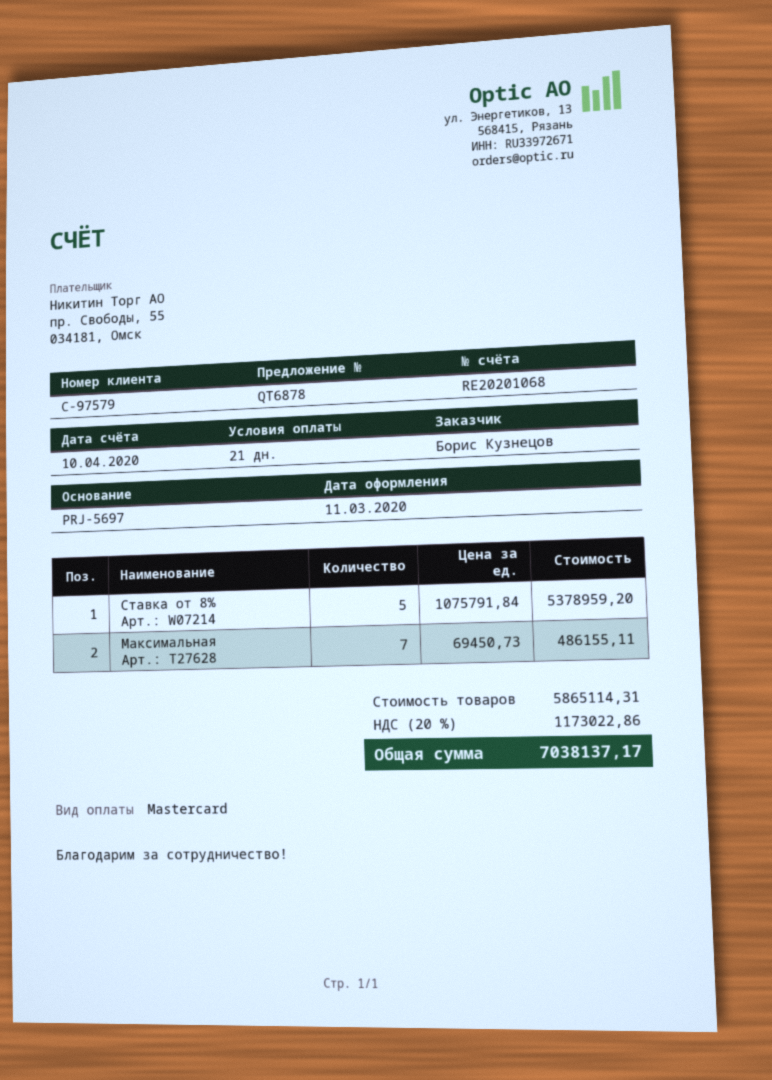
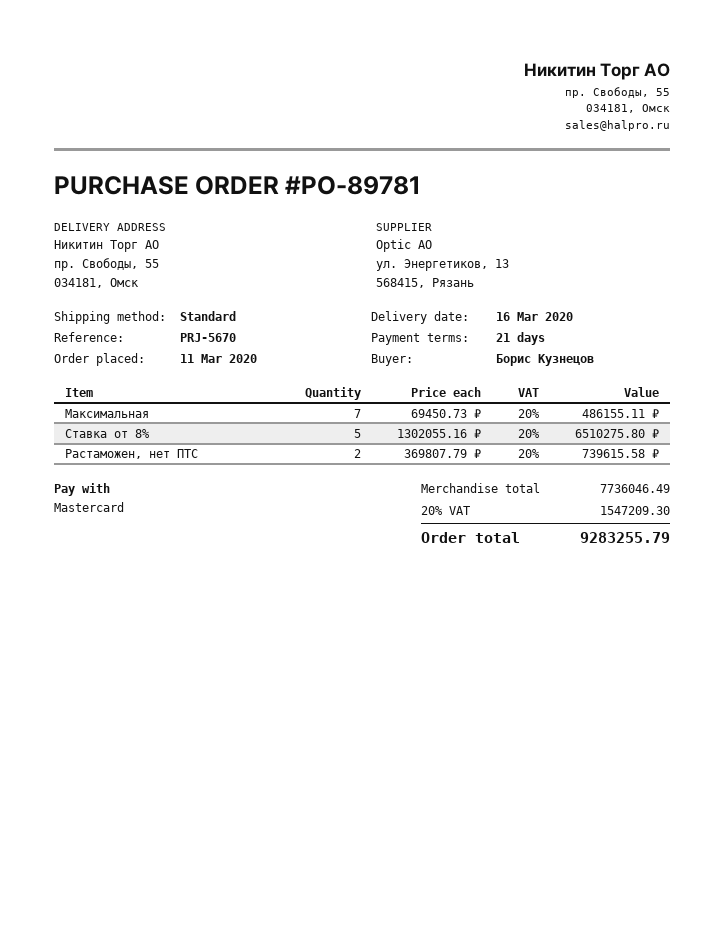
reference: PRJ-5697 -> PRJ-5670
Ставка от 8%: 5 x 1075791.84 = 5378959.20 -> 5 x 1302055.16 = 6510275.80
Растаможен, нет ПТС: none -> 2 x 369807.79 = 739615.58
subtotal: 5865114.31 -> 7736046.49
tax: 20% = 1173022.86 -> 20% = 1547209.30
total: 7038137.17 -> 9283255.79

